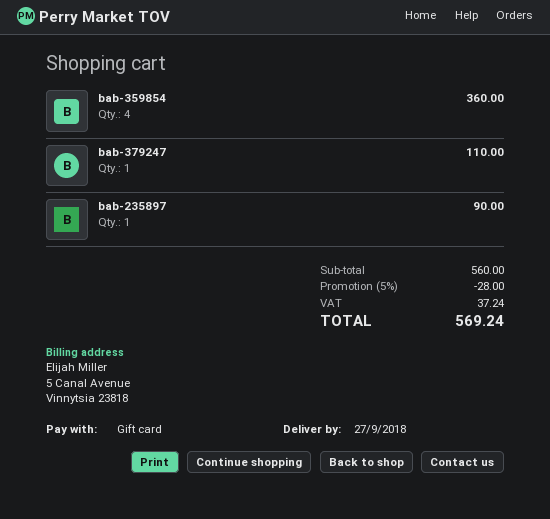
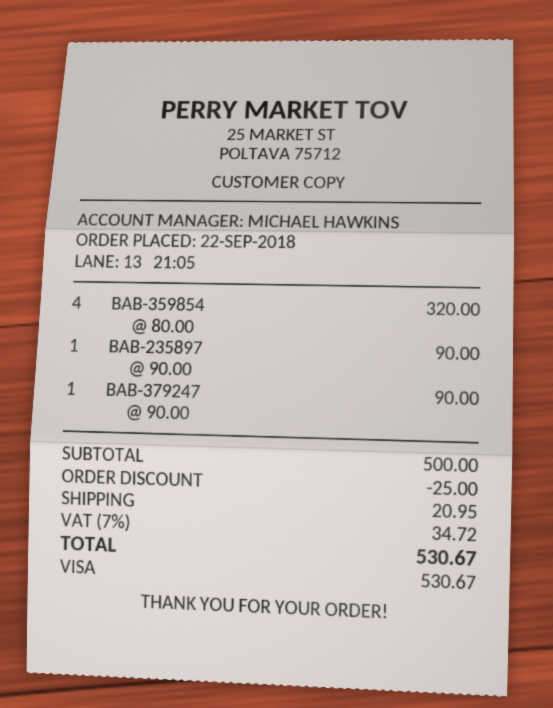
payment method: gift card -> Visa
bab-359854: 4 for 360.00 -> 4 for 320.00
bab-379247: 1 for 110.00 -> 1 for 90.00
subtotal: 560.00 -> 500.00
discount: 28.00 -> 25.00
shipping: none -> 20.95
tax: 37.24 -> 34.72
total: 569.24 -> 530.67

